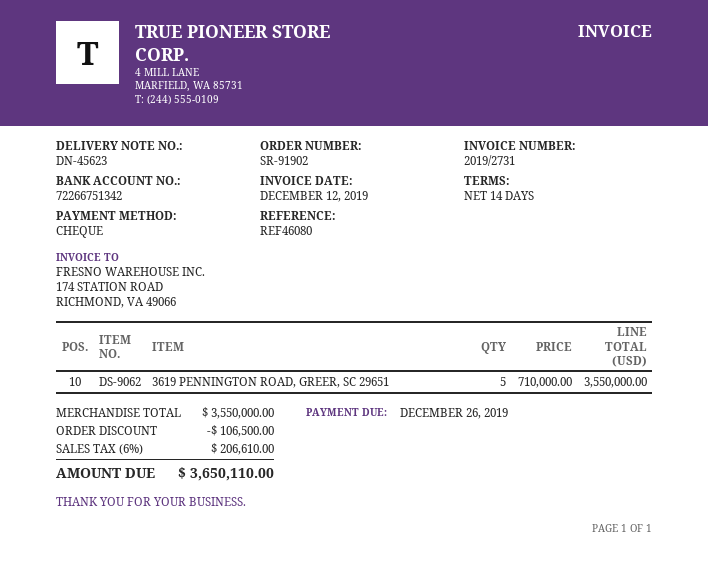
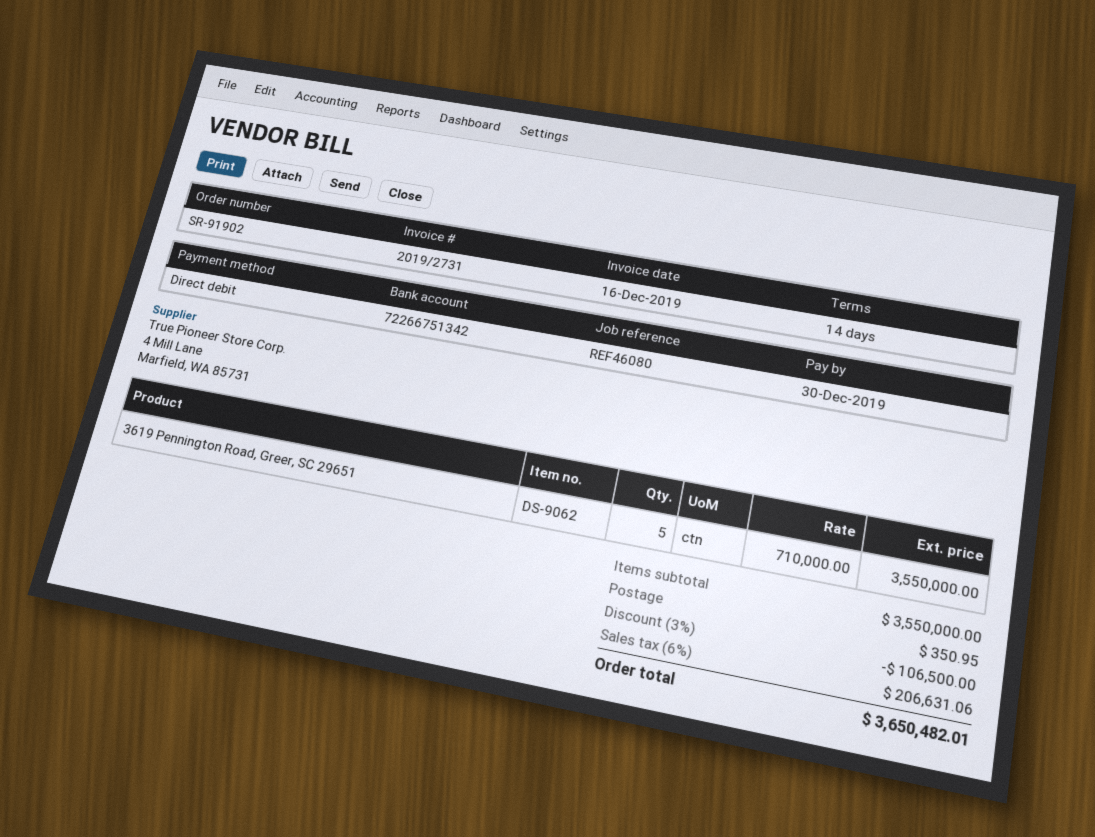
invoice date: 2019-12-12 -> 2019-12-16
due date: 2019-12-26 -> 2019-12-30
payment method: cheque -> direct debit
shipping: none -> 350.95
tax: 6% = 206610.00 -> 6% = 206631.06
total: 3650110.00 -> 3650482.01

